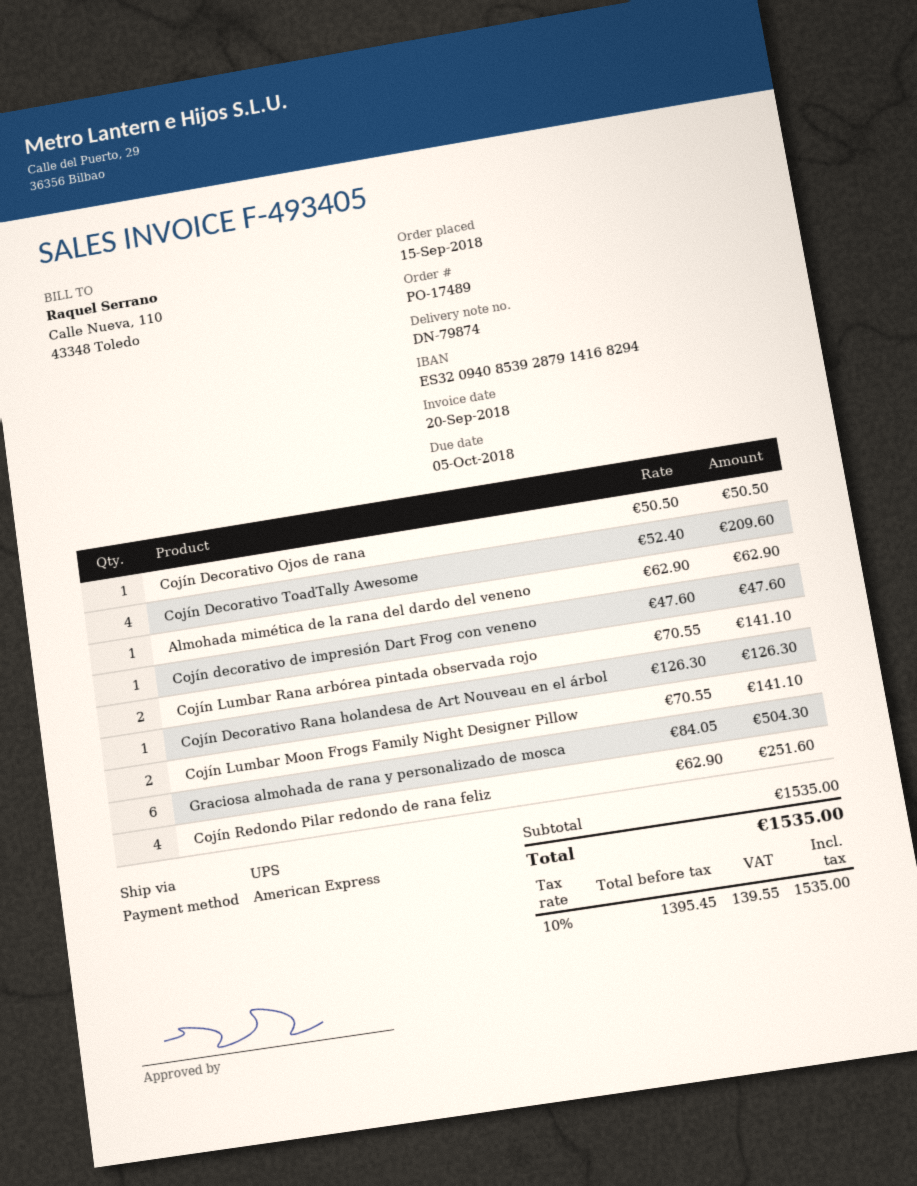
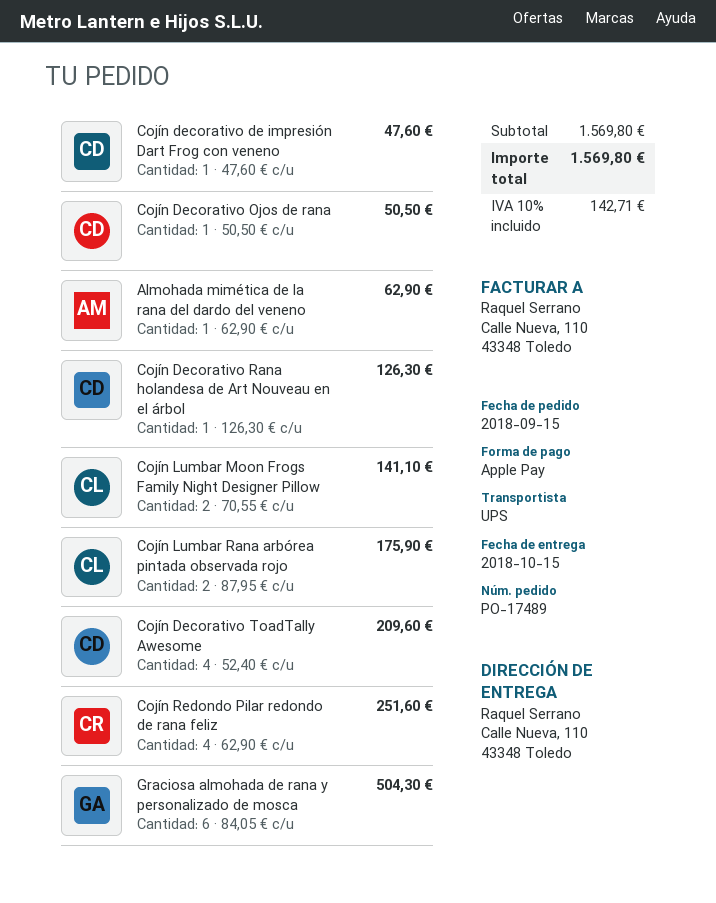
payment method: American Express -> Apple Pay
Cojín Lumbar Rana arbórea pintada observada rojo: 2 x 70.55 = 141.10 -> 2 x 87.95 = 175.90
subtotal: 1535.00 -> 1569.80
tax: 10% = 139.55 -> 10% = 142.71
total: 1535.00 -> 1569.80

